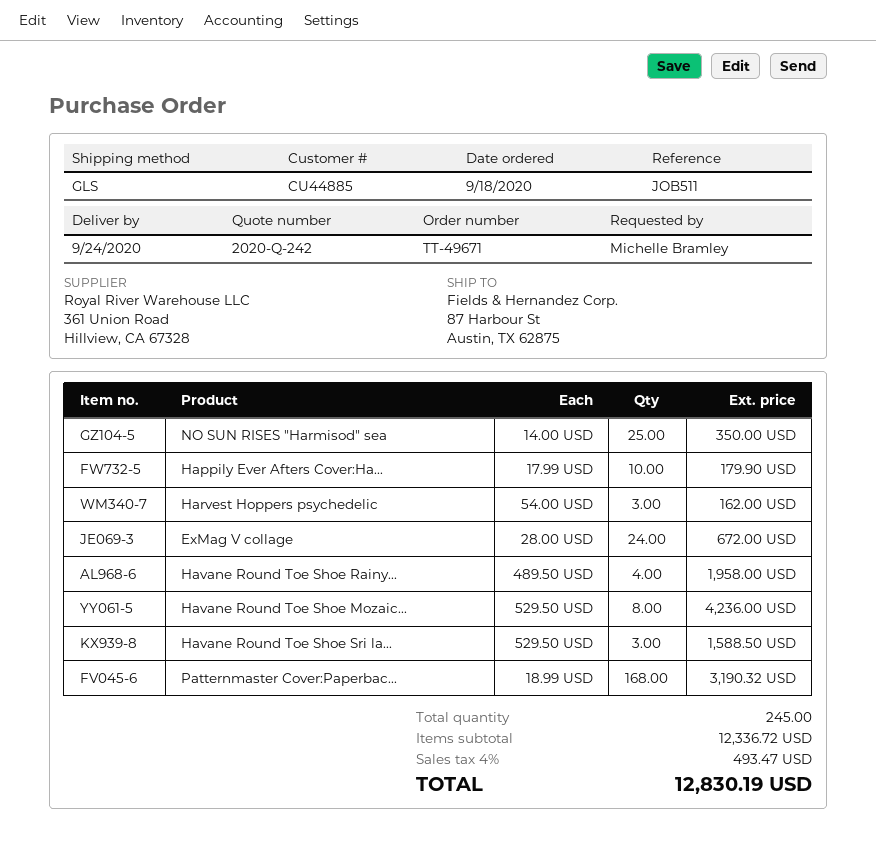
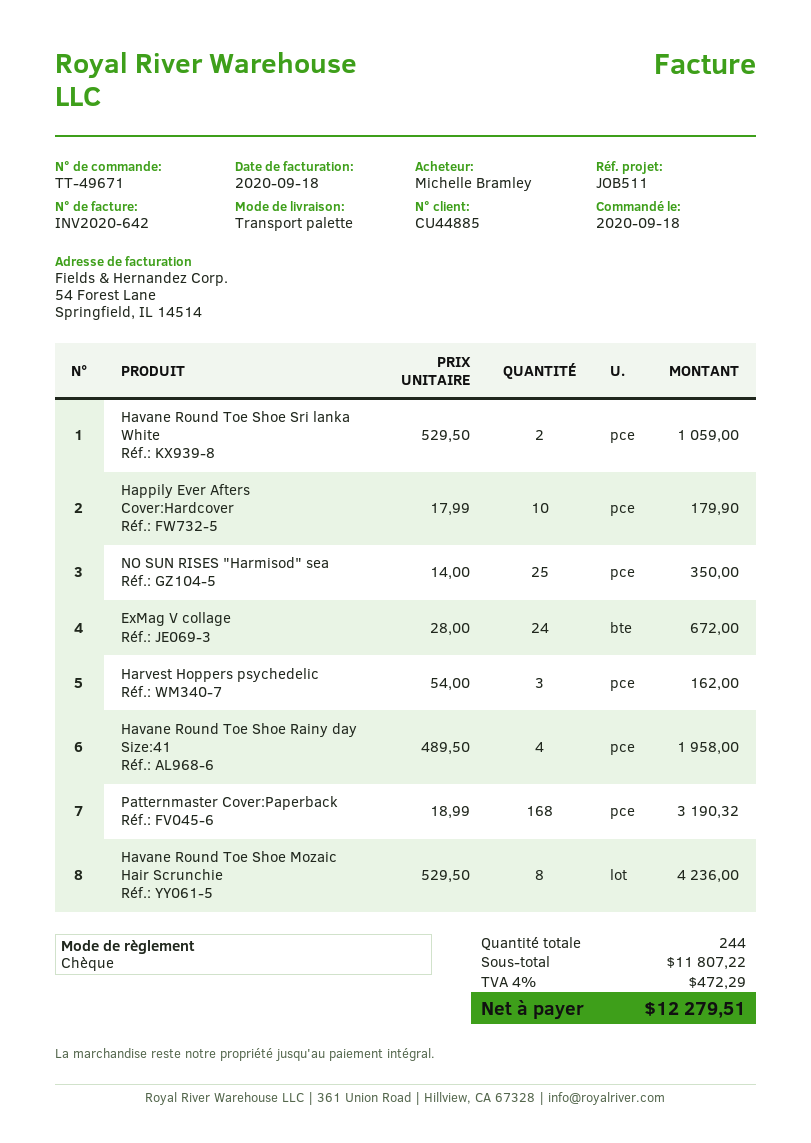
shipping method: GLS -> pallet freight
Havane Round Toe Shoe Sri la...: 3 x 529.50 = 1588.50 -> 2 x 529.50 = 1059.00
total quantity: 245 -> 244
subtotal: 12336.72 -> 11807.22
tax: 4% = 493.47 -> 4% = 472.29
total: 12830.19 -> 12279.51

